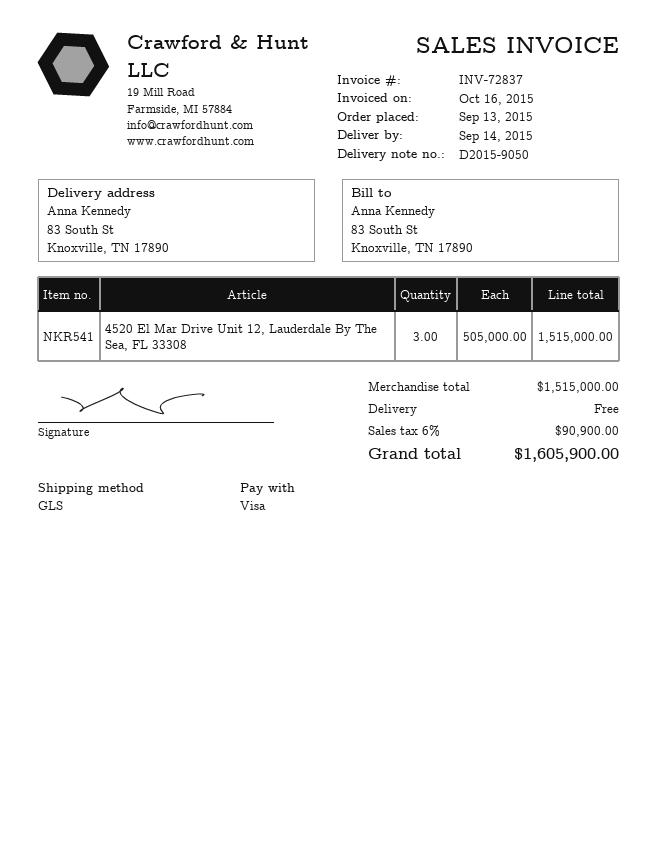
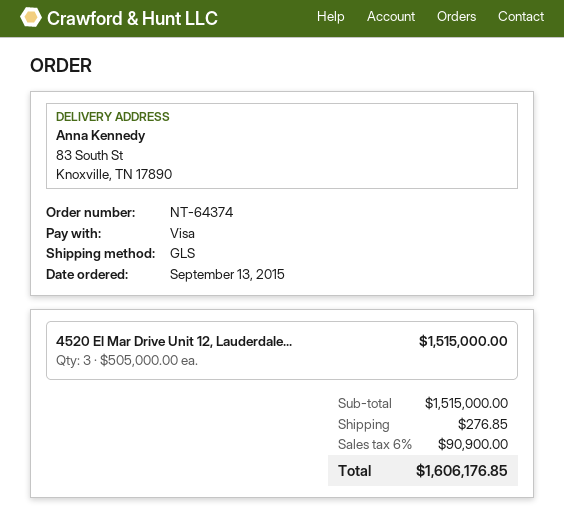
shipping: 0.00 -> 276.85
total: 1605900.00 -> 1606176.85

